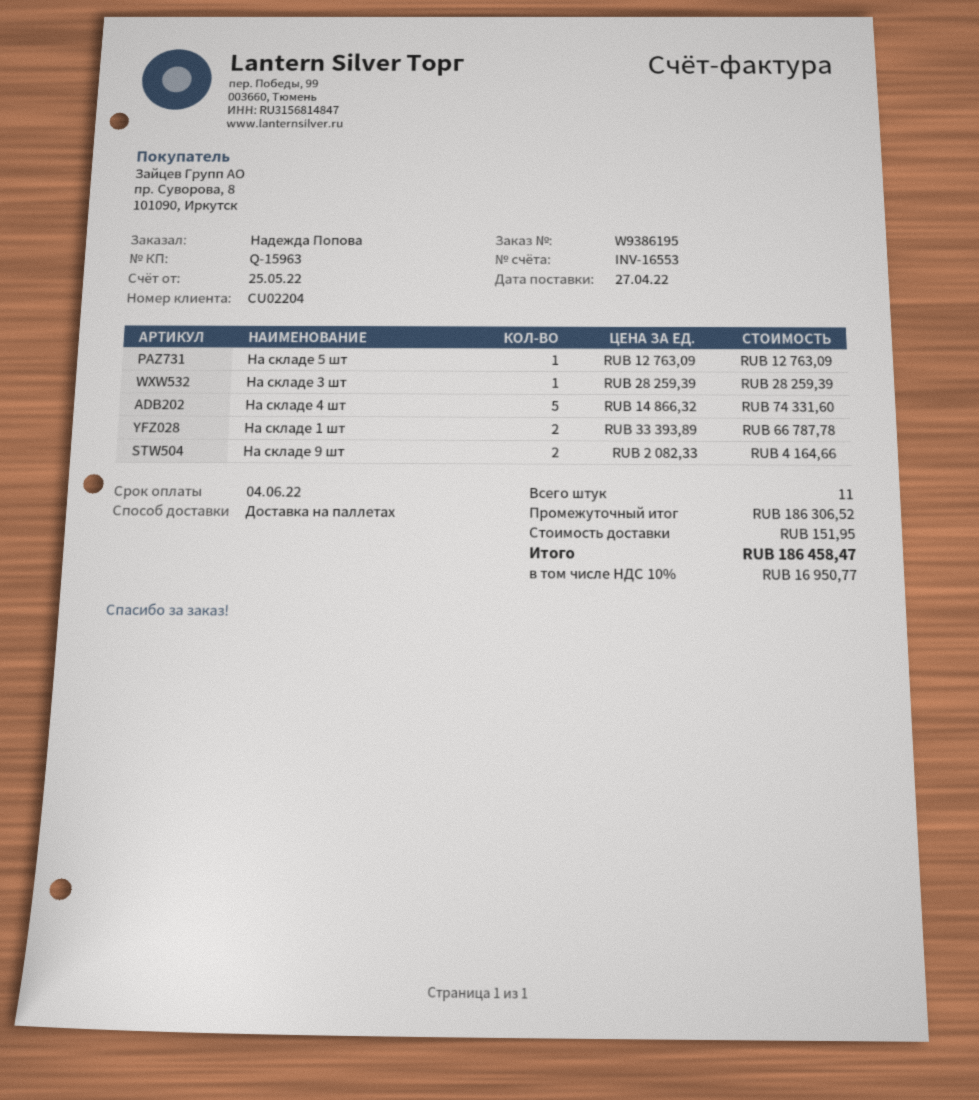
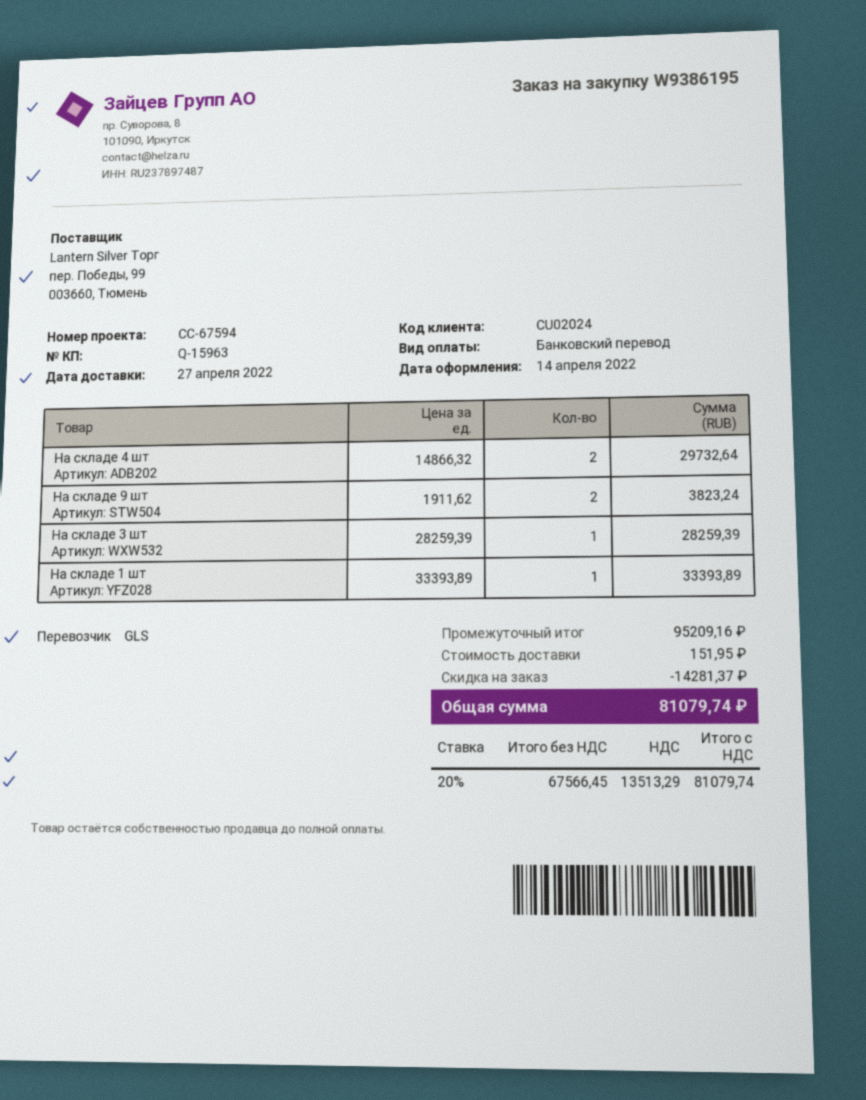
customer number: CU02204 -> CU02024
shipping method: pallet freight -> GLS
На складе 5 шт: 1 x 12763.09 = 12763.09 -> none
На складе 4 шт: 5 x 14866.32 = 74331.60 -> 2 x 14866.32 = 29732.64
На складе 1 шт: 2 x 33393.89 = 66787.78 -> 1 x 33393.89 = 33393.89
На складе 9 шт: 2 x 2082.33 = 4164.66 -> 2 x 1911.62 = 3823.24
subtotal: 186306.52 -> 95209.16
discount: none -> 14281.37
tax: 10% = 16950.77 -> 20% = 13513.29
total: 186458.47 -> 81079.74

